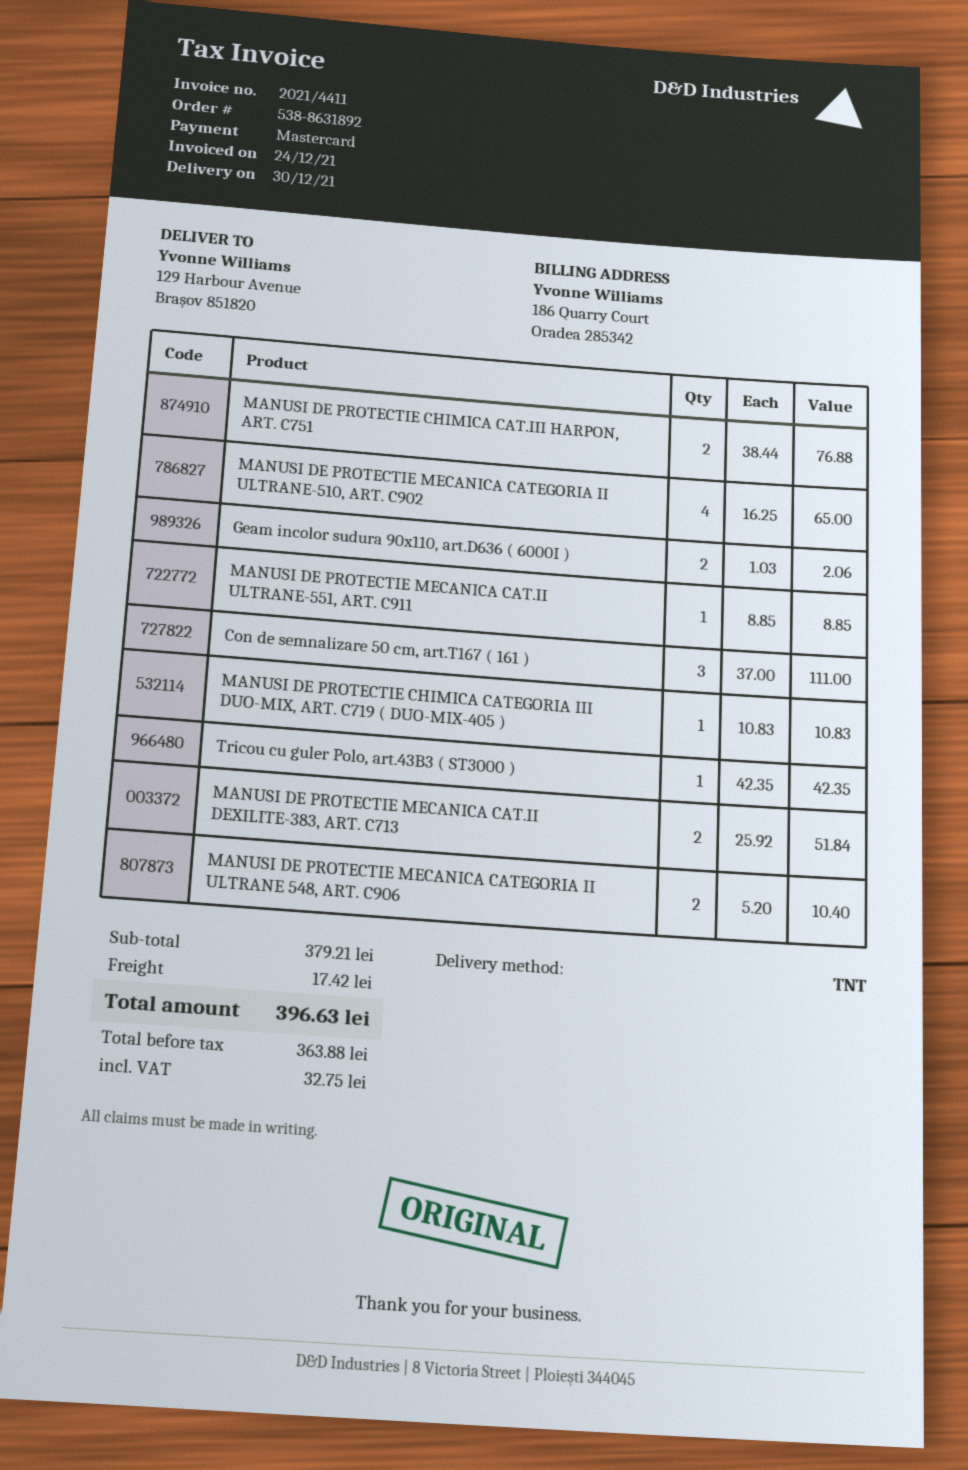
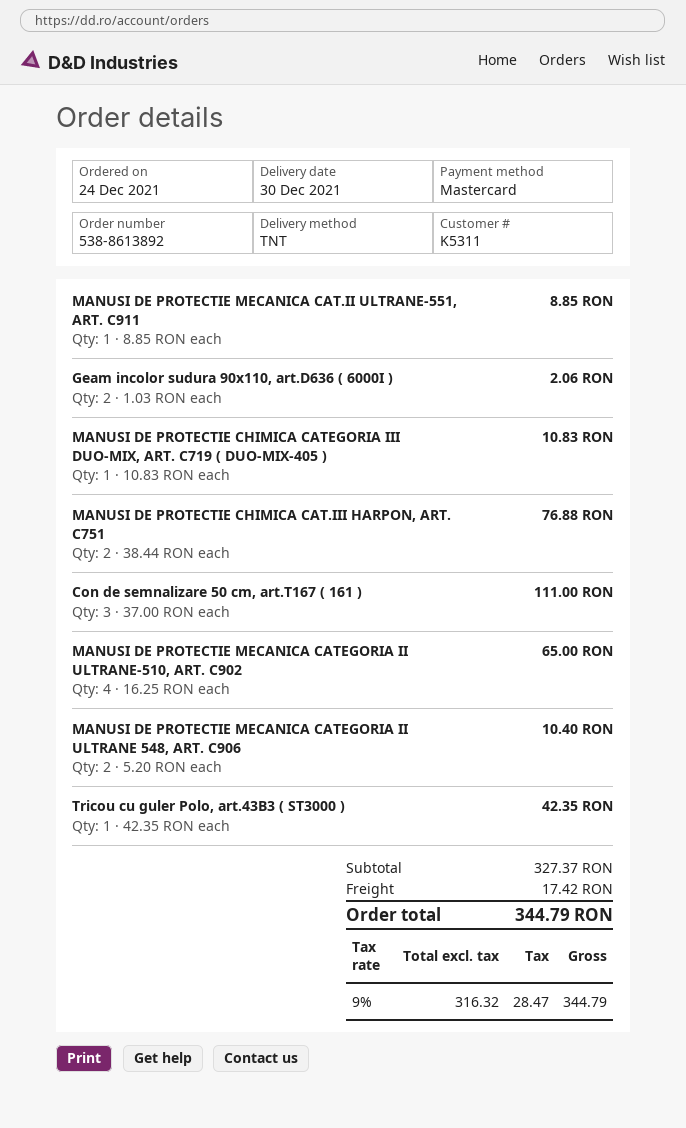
order number: 538-8631892 -> 538-8613892
MANUSI DE PROTECTIE MECANICA CAT.II DEXILITE-383, ART. C713: 2 x 25.92 = 51.84 -> none
subtotal: 379.21 -> 327.37
net: 363.88 -> 316.32
tax: 32.75 -> 28.47
total: 396.63 -> 344.79

